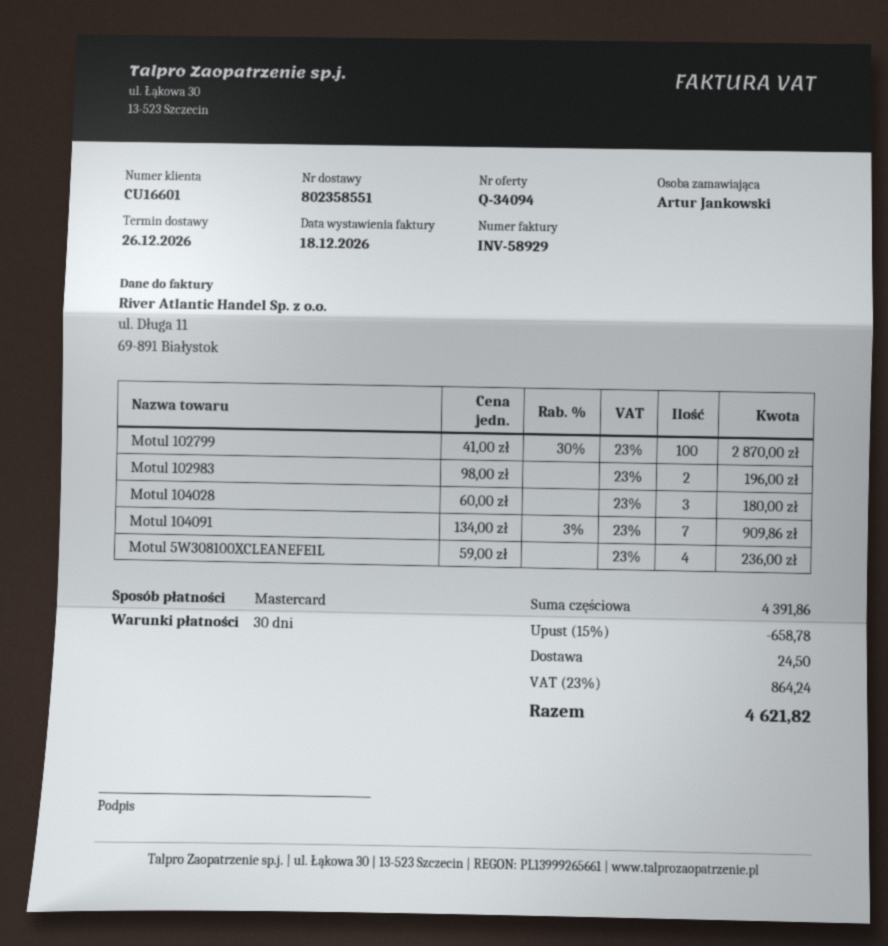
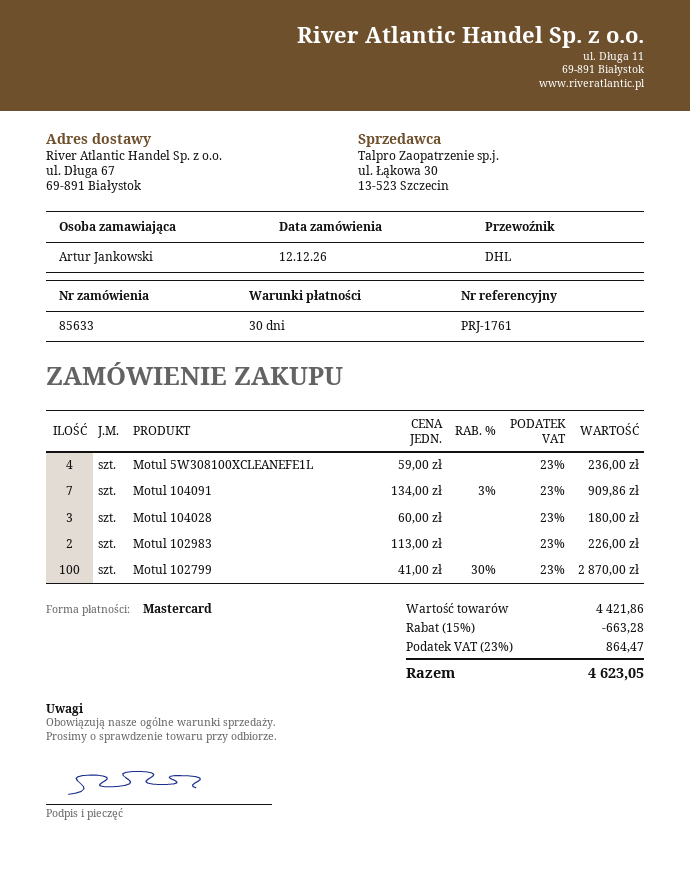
Motul 102983: 2 x 98.00 = 196.00 -> 2 x 113.00 = 226.00
subtotal: 4391.86 -> 4421.86
discount: 15% = 658.78 -> 15% = 663.28
shipping: 24.50 -> none
tax: 23% = 864.24 -> 23% = 864.47
total: 4621.82 -> 4623.05

